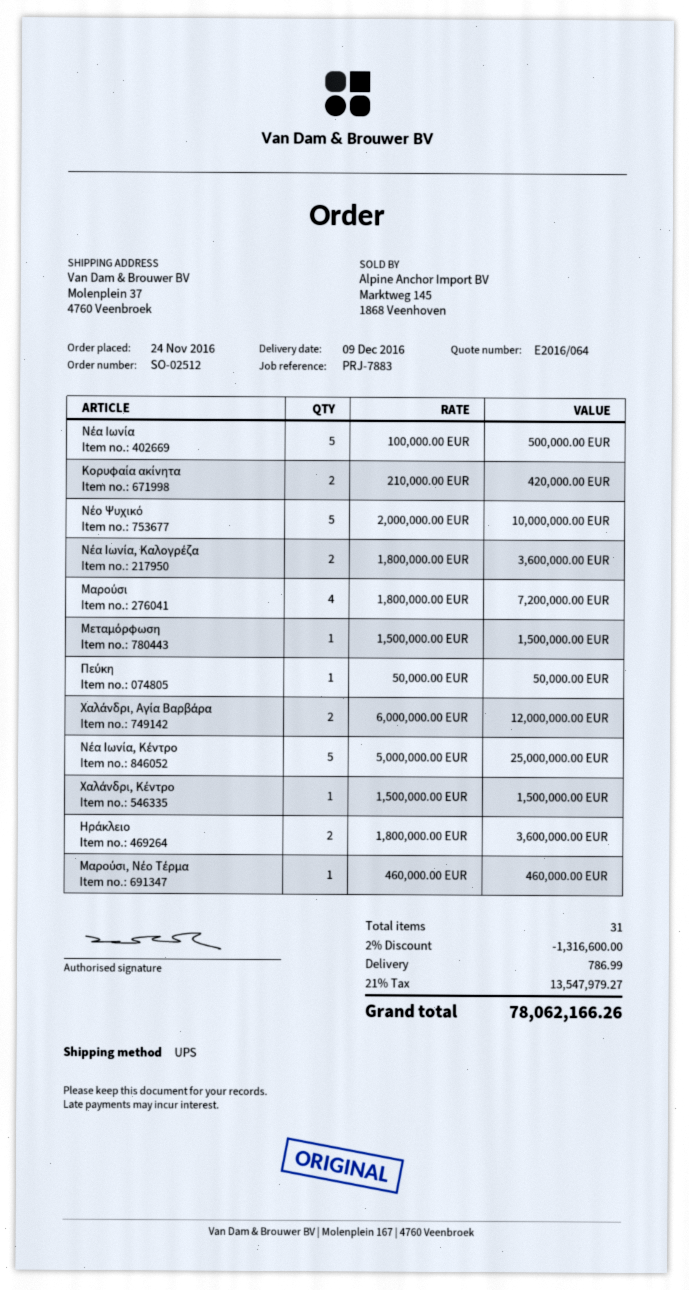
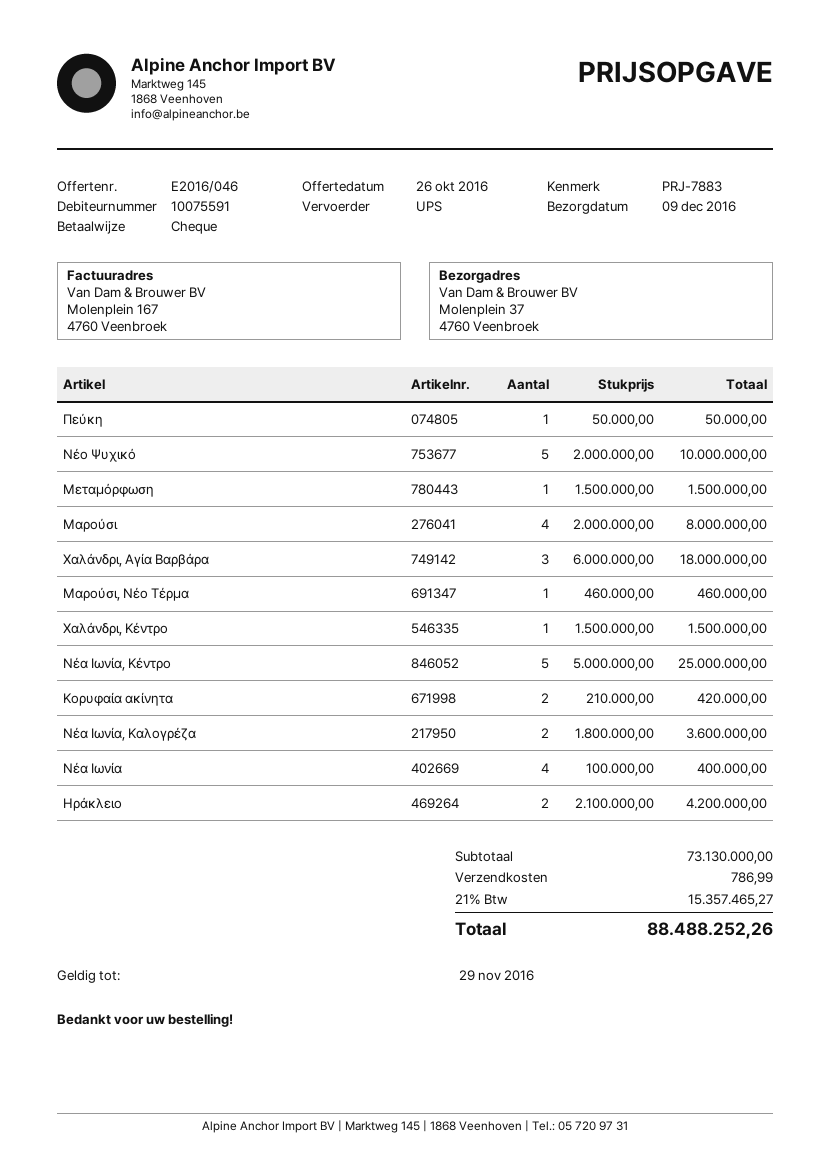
quote number: E2016/064 -> E2016/046
Νέα Ιωνία: 5 x 100000.00 = 500000.00 -> 4 x 100000.00 = 400000.00
Μαρούσι: 4 x 1800000.00 = 7200000.00 -> 4 x 2000000.00 = 8000000.00
Χαλάνδρι, Αγία Βαρβάρα: 2 x 6000000.00 = 12000000.00 -> 3 x 6000000.00 = 18000000.00
Ηράκλειο: 2 x 1800000.00 = 3600000.00 -> 2 x 2100000.00 = 4200000.00
discount: 2% = 1316600.00 -> none
tax: 21% = 13547979.27 -> 21% = 15357465.27
total: 78062166.26 -> 88488252.26

